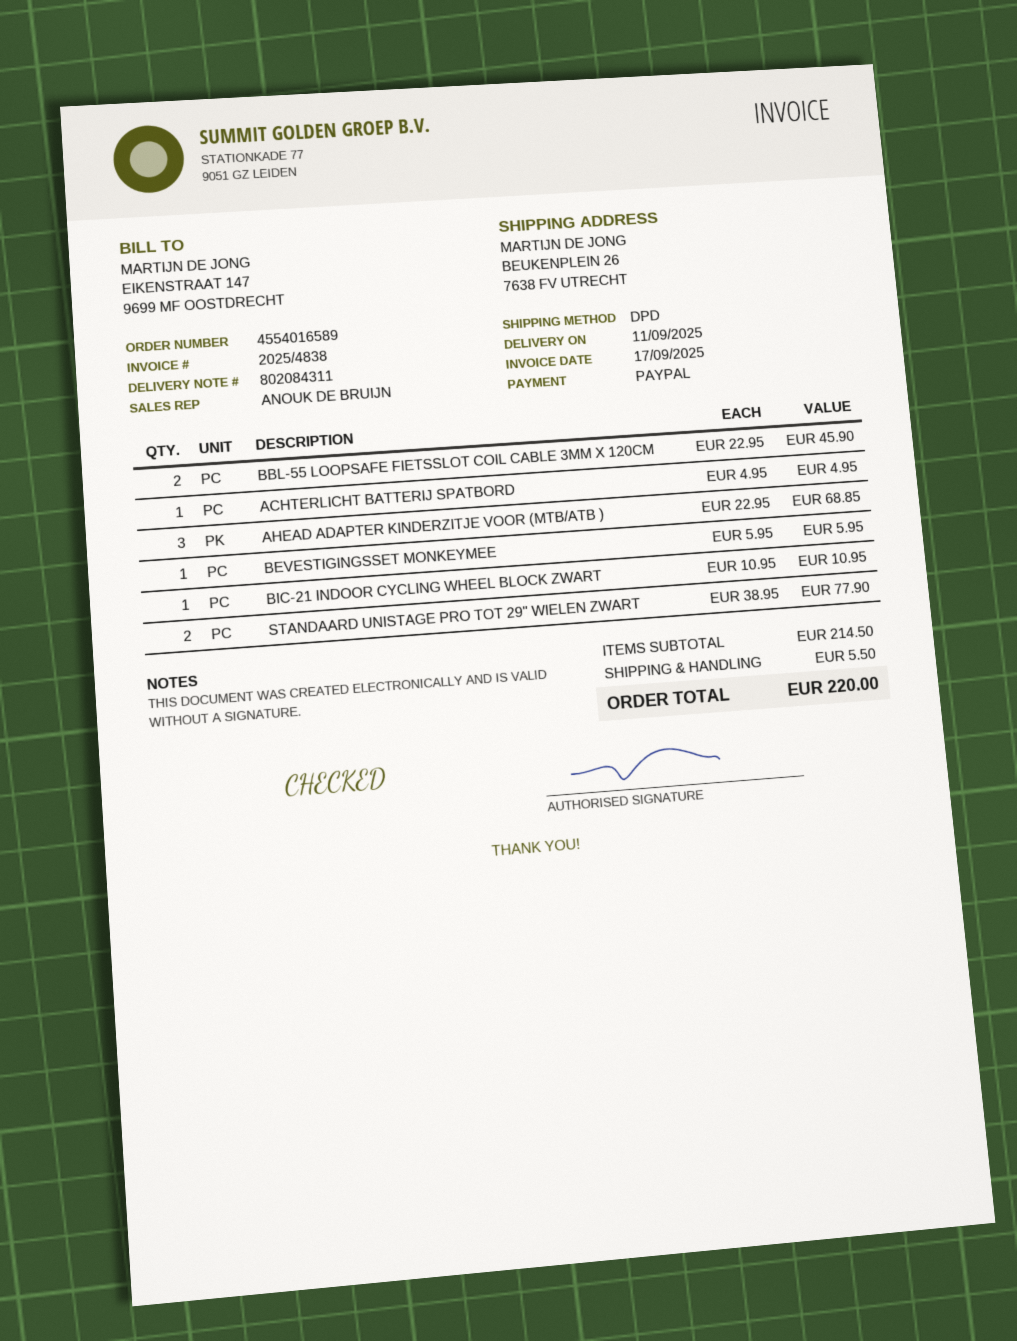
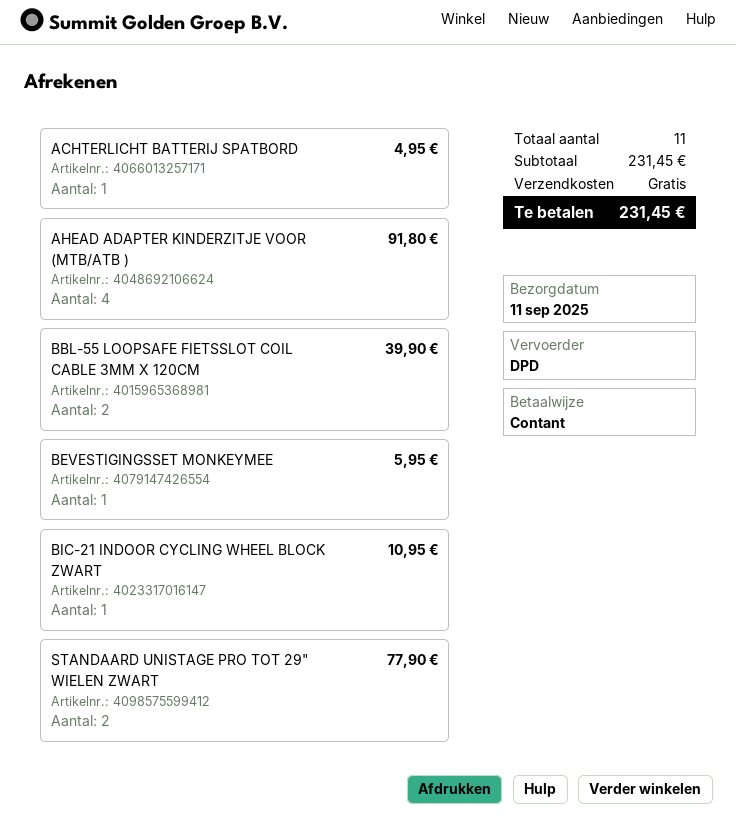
payment method: PayPal -> cash
BBL-55 LOOPSAFE FIETSSLOT COIL CABLE 3MM X 120CM: 2 for 45.90 -> 2 for 39.90
AHEAD ADAPTER KINDERZITJE VOOR (MTB/ATB ): 3 for 68.85 -> 4 for 91.80
subtotal: 214.50 -> 231.45
shipping: 5.50 -> 0.00
total: 220.00 -> 231.45

